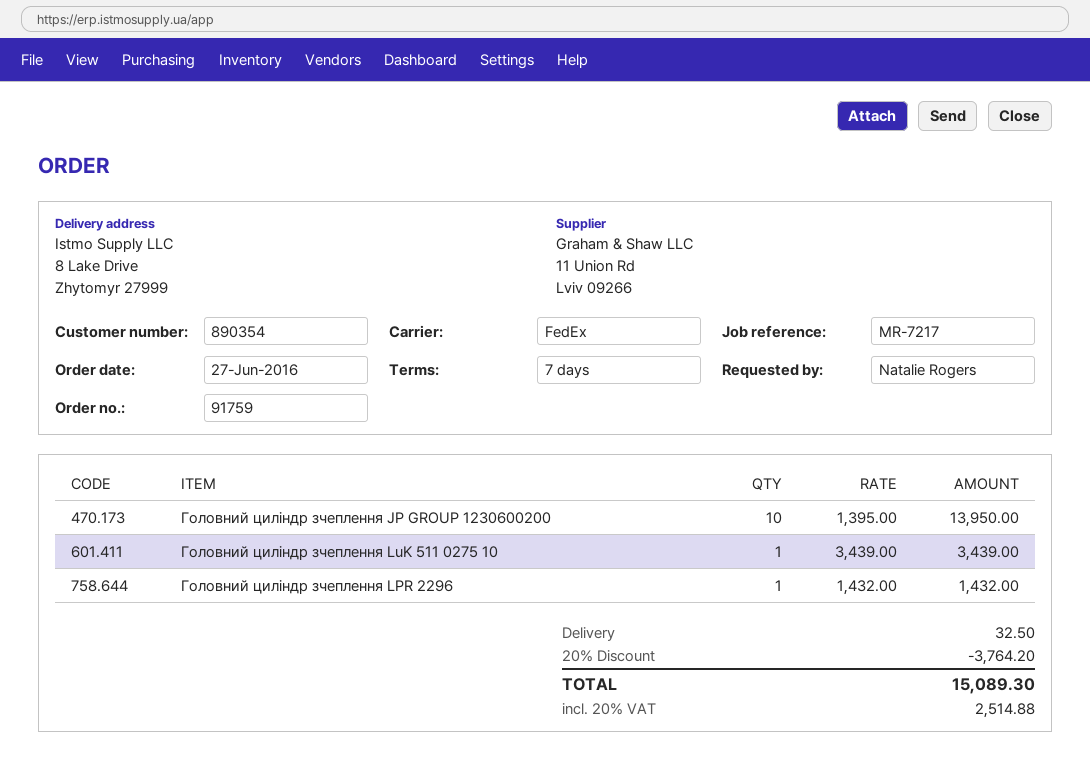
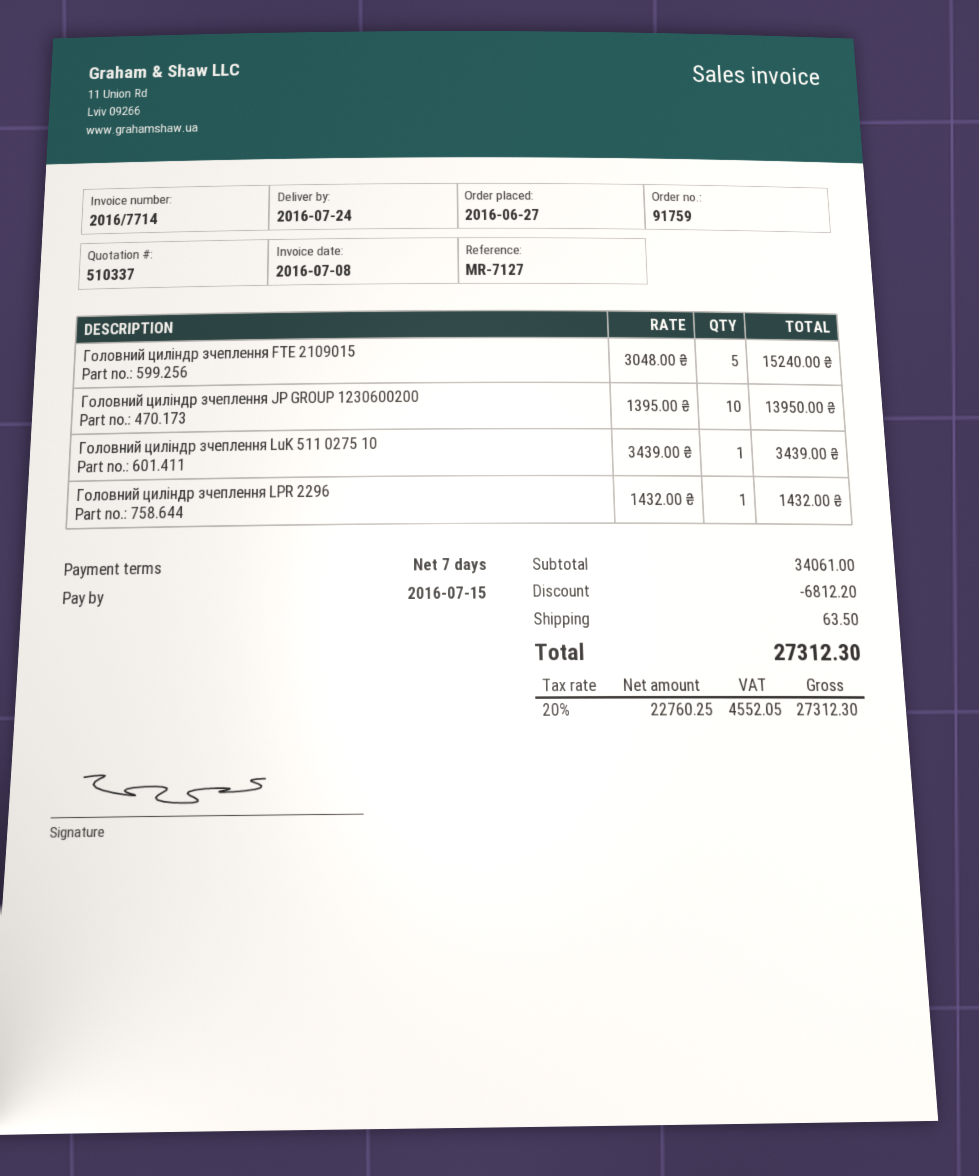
reference: MR-7217 -> MR-7127
Головний циліндр зчеплення FTE 2109015: none -> 5 x 3048.00 = 15240.00
discount: 3764.20 -> 6812.20
shipping: 32.50 -> 63.50
tax: 20% = 2514.88 -> 20% = 4552.05
total: 15089.30 -> 27312.30

